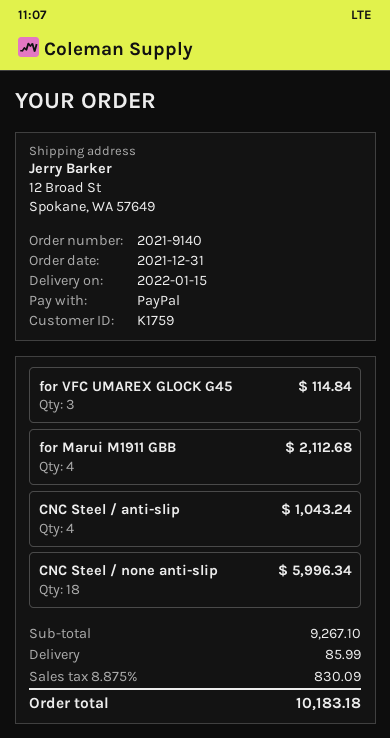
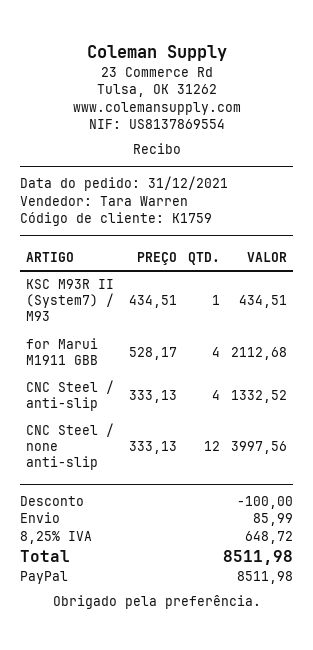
for VFC UMAREX GLOCK G45: 3 for 114.84 -> none
CNC Steel / anti-slip: 4 for 1043.24 -> 4 for 1332.52
CNC Steel / none anti-slip: 18 for 5996.34 -> 12 for 3997.56
KSC M93R II (System7) / M93: none -> 1 for 434.51
discount: none -> 100.00
tax: 8.875% = 830.09 -> 8.25% = 648.72
total: 10183.18 -> 8511.98

